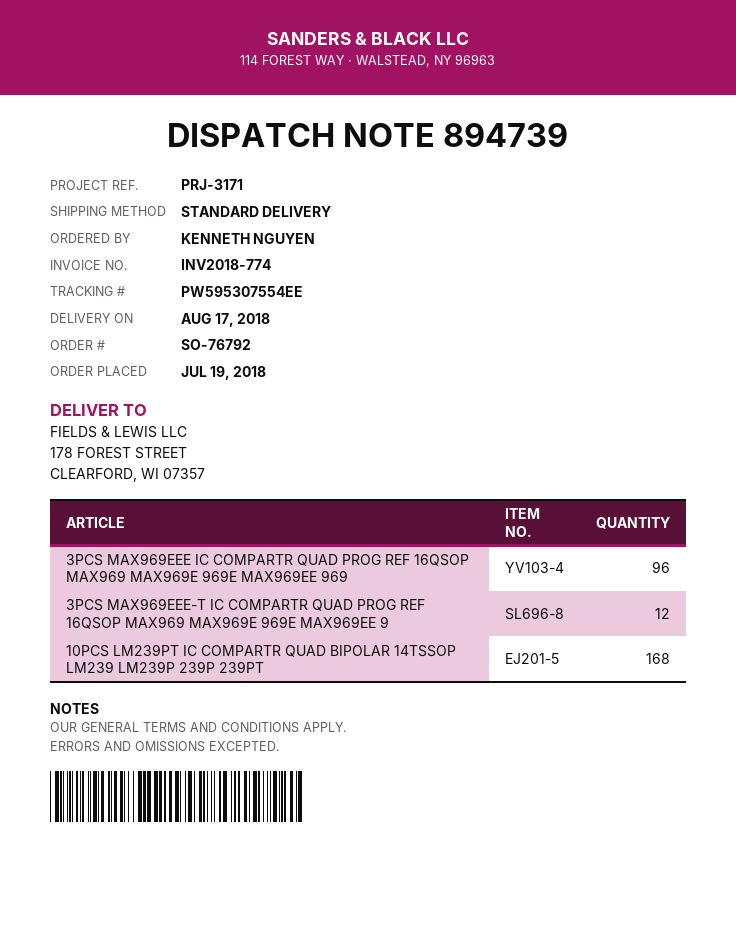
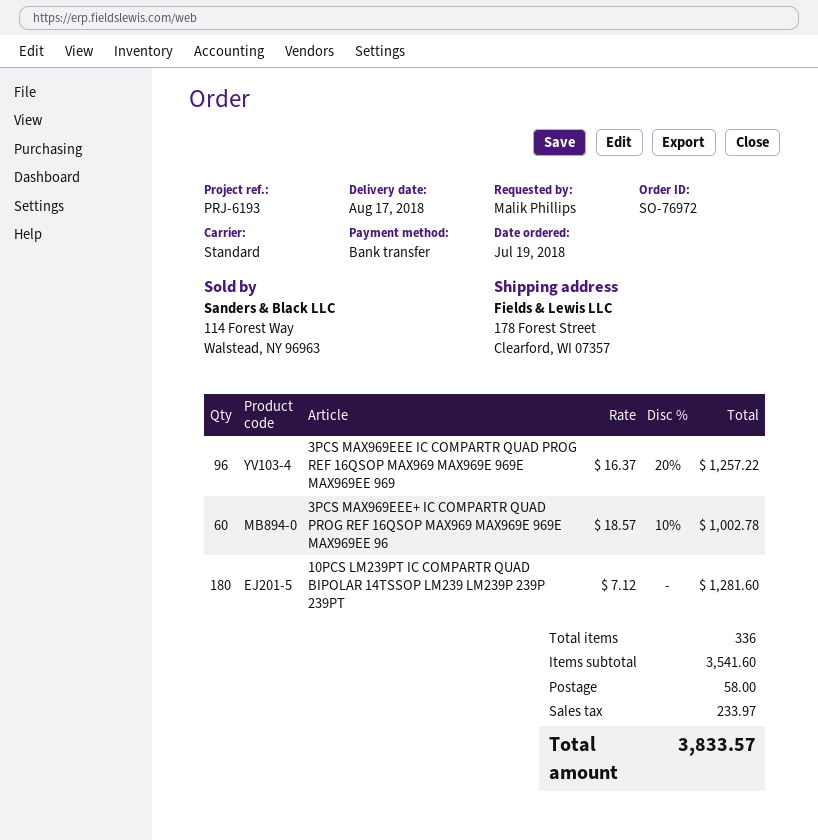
order number: SO-76792 -> SO-76972
reference: PRJ-3171 -> PRJ-6193
ordered by: KENNETH NGUYEN -> Malik Phillips
3PCS MAX969EEE-T IC COMPARTR QUAD PROG REF 16QSOP MAX969 MAX969E 969E MAX969EE 9: 12 -> none
10PCS LM239PT IC COMPARTR QUAD BIPOLAR 14TSSOP LM239 LM239P 239P 239PT: 168 -> 180
3PCS MAX969EEE+ IC COMPARTR QUAD PROG REF 16QSOP MAX969 MAX969E 969E MAX969EE 96: none -> 60

